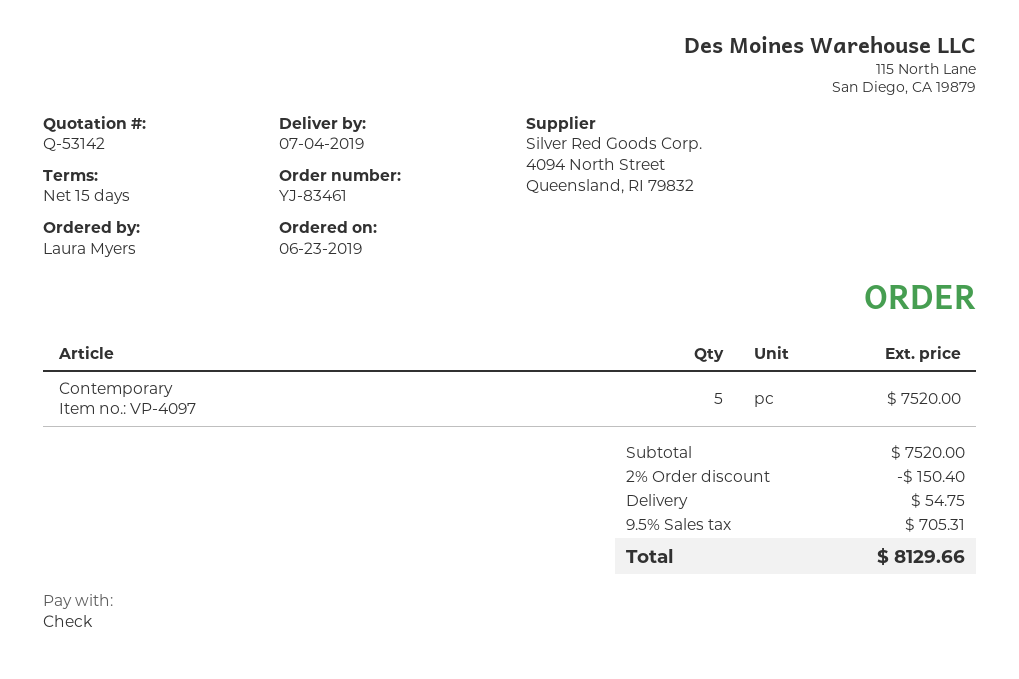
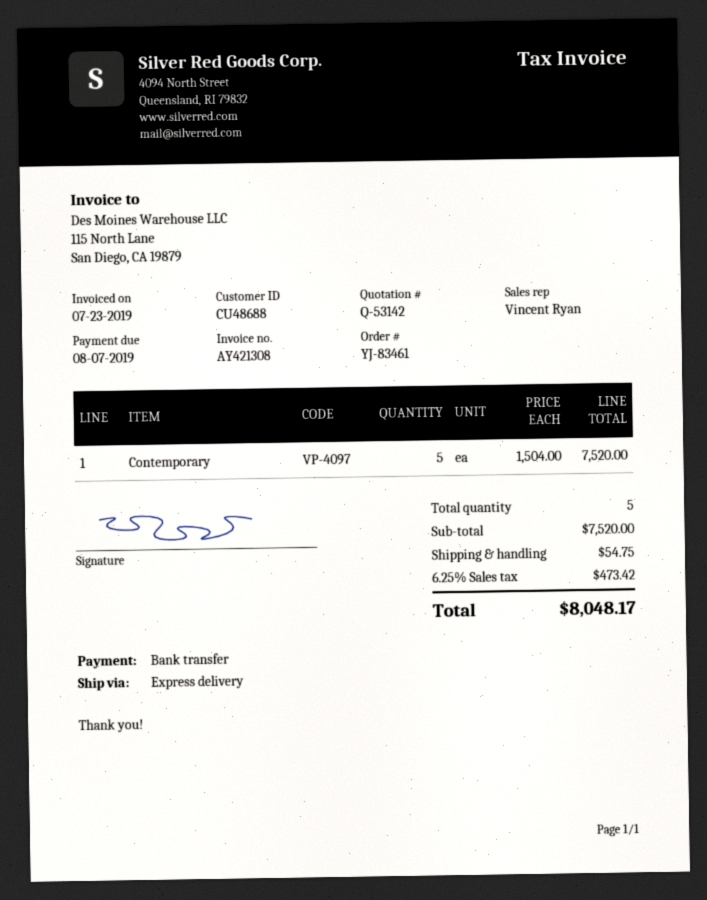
payment method: cheque -> bank transfer
discount: 2% = 150.40 -> none
tax: 9.5% = 705.31 -> 6.25% = 473.42
total: 8129.66 -> 8048.17

